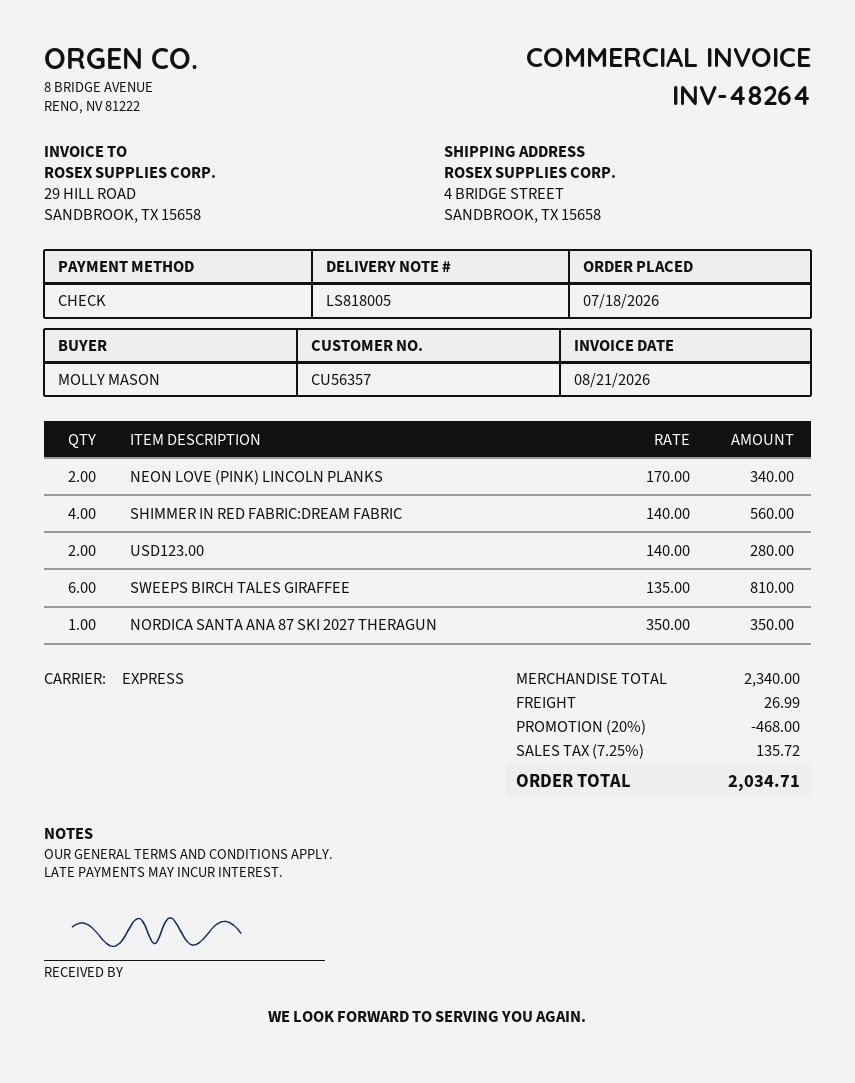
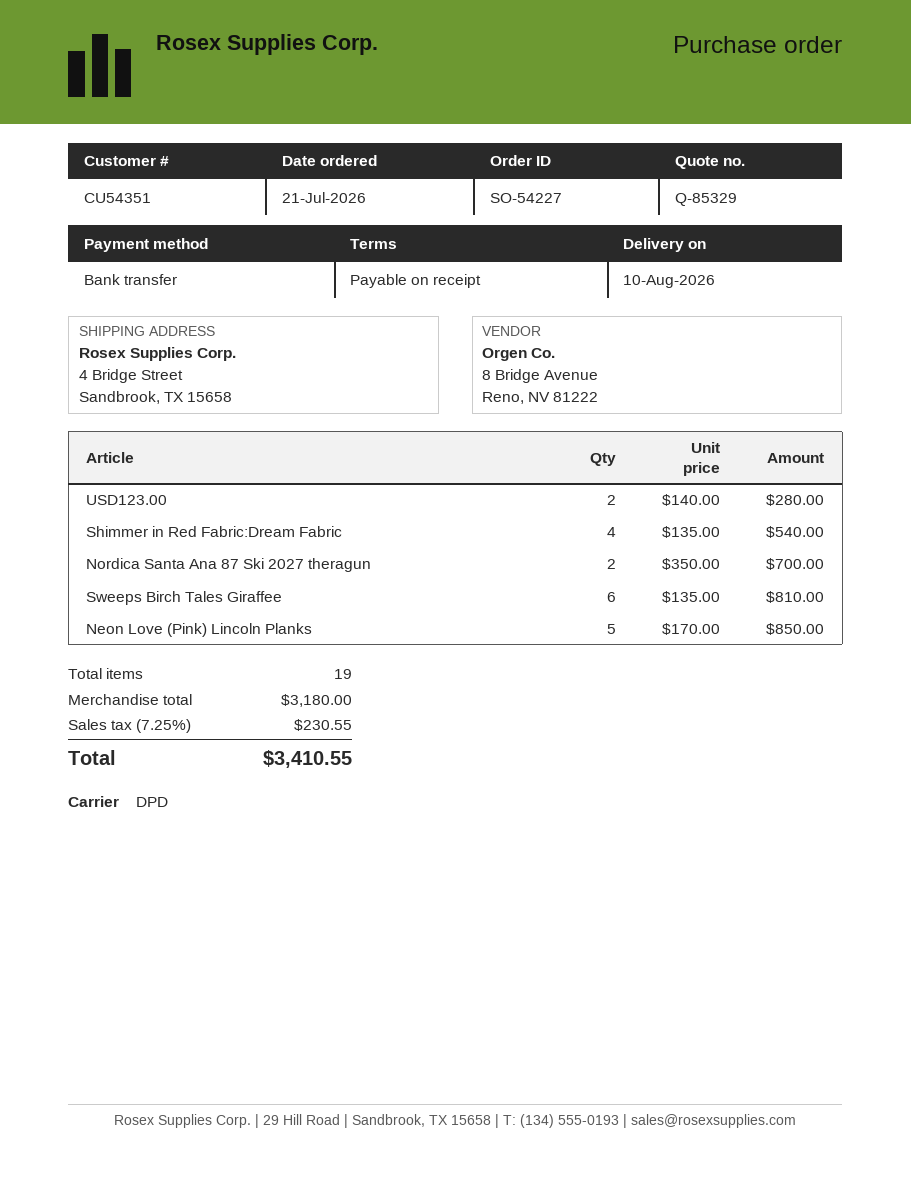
order date: 2026-07-18 -> 2026-07-21
customer number: CU56357 -> CU54351
payment method: cheque -> bank transfer
shipping method: express -> DPD
NEON LOVE (PINK) LINCOLN PLANKS: 2 x 170.00 = 340.00 -> 5 x 170.00 = 850.00
SHIMMER IN RED FABRIC:DREAM FABRIC: 4 x 140.00 = 560.00 -> 4 x 135.00 = 540.00
NORDICA SANTA ANA 87 SKI 2027 THERAGUN: 1 x 350.00 = 350.00 -> 2 x 350.00 = 700.00
subtotal: 2340.00 -> 3180.00
discount: 20% = 468.00 -> none
shipping: 26.99 -> none
tax: 7.25% = 135.72 -> 7.25% = 230.55
total: 2034.71 -> 3410.55

